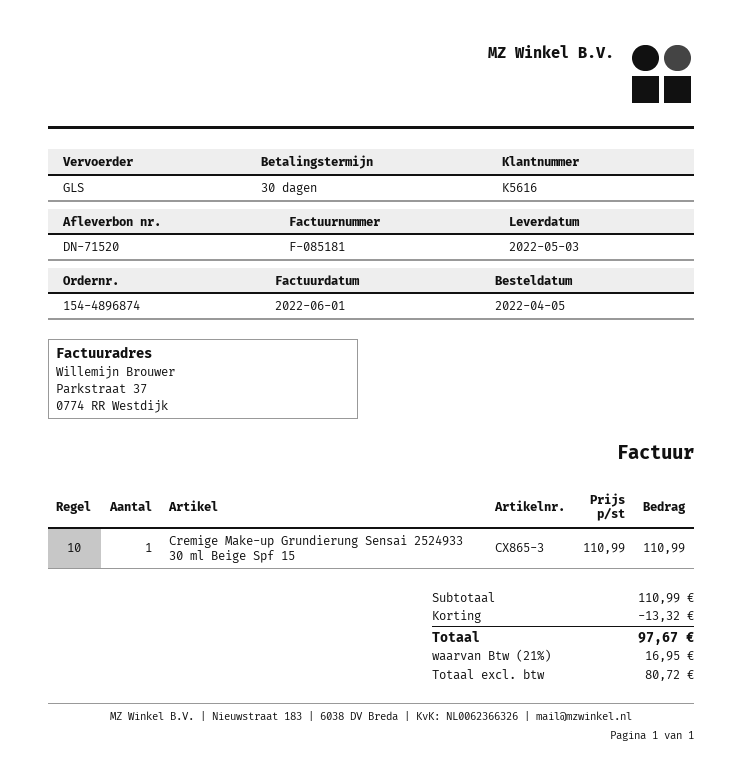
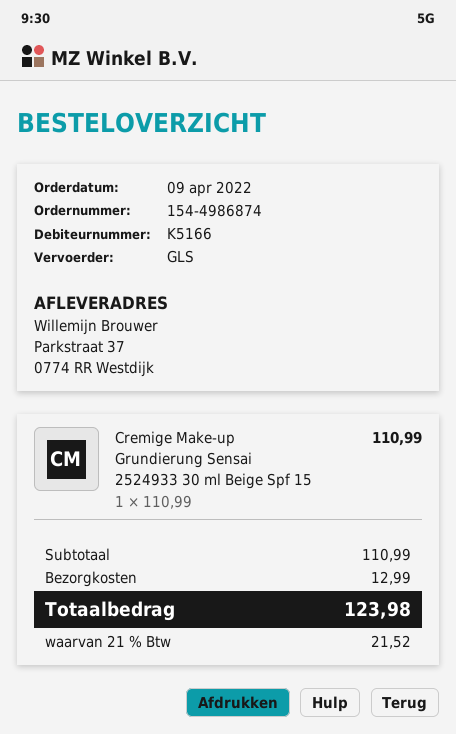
order number: 154-4896874 -> 154-4986874
order date: 2022-04-05 -> 2022-04-09
customer number: K5616 -> K5166
discount: 13.32 -> none
shipping: none -> 12.99
tax: 21% = 16.95 -> 21% = 21.52
total: 97.67 -> 123.98

